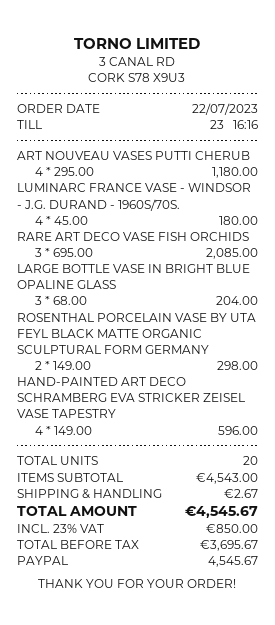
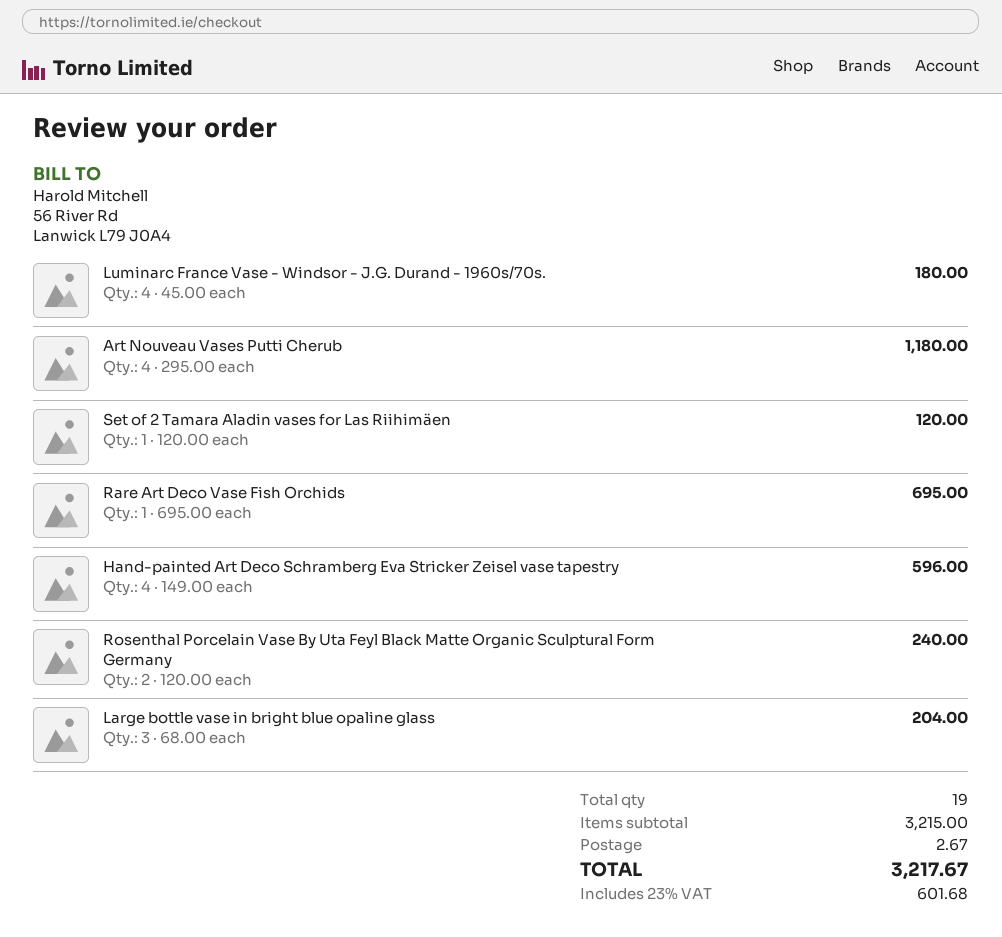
RARE ART DECO VASE FISH ORCHIDS: 3 x 695.00 = 2085.00 -> 1 x 695.00 = 695.00
ROSENTHAL PORCELAIN VASE BY UTA FEYL BLACK MATTE ORGANIC SCULPTURAL FORM GERMANY: 2 x 149.00 = 298.00 -> 2 x 120.00 = 240.00
Set of 2 Tamara Aladin vases for Las Riihimäen: none -> 1 x 120.00 = 120.00
total quantity: 20 -> 19
subtotal: 4543.00 -> 3215.00
tax: 23% = 850.00 -> 23% = 601.68
total: 4545.67 -> 3217.67

